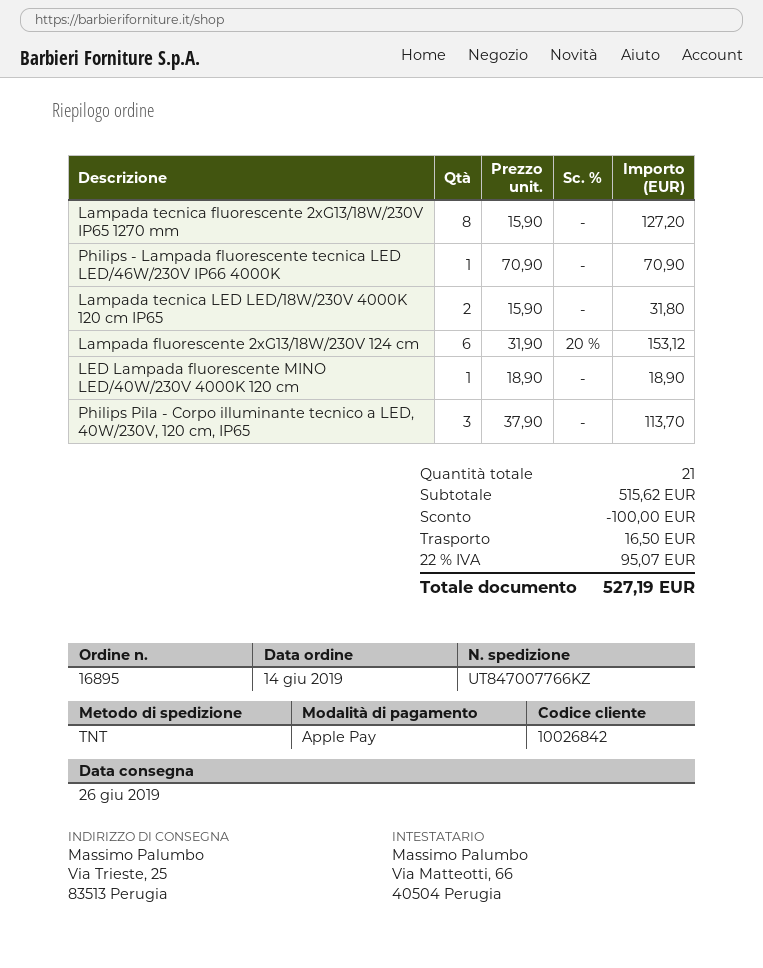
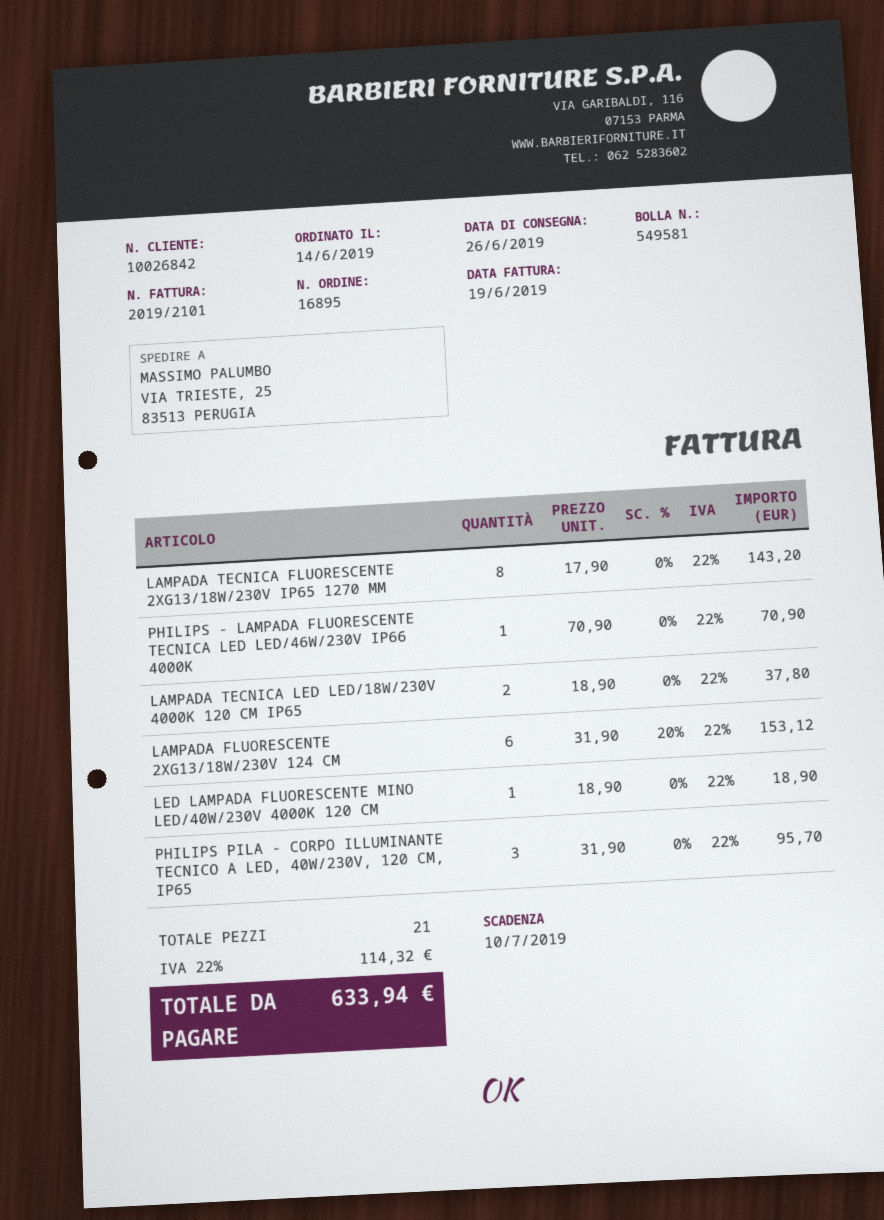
Lampada tecnica fluorescente 2xG13/18W/230V IP65 1270 mm: 8 x 15.90 = 127.20 -> 8 x 17.90 = 143.20
Lampada tecnica LED LED/18W/230V 4000K 120 cm IP65: 2 x 15.90 = 31.80 -> 2 x 18.90 = 37.80
Philips Pila - Corpo illuminante tecnico a LED, 40W/230V, 120 cm, IP65: 3 x 37.90 = 113.70 -> 3 x 31.90 = 95.70
discount: 100.00 -> none
shipping: 16.50 -> none
tax: 22% = 95.07 -> 22% = 114.32
total: 527.19 -> 633.94

